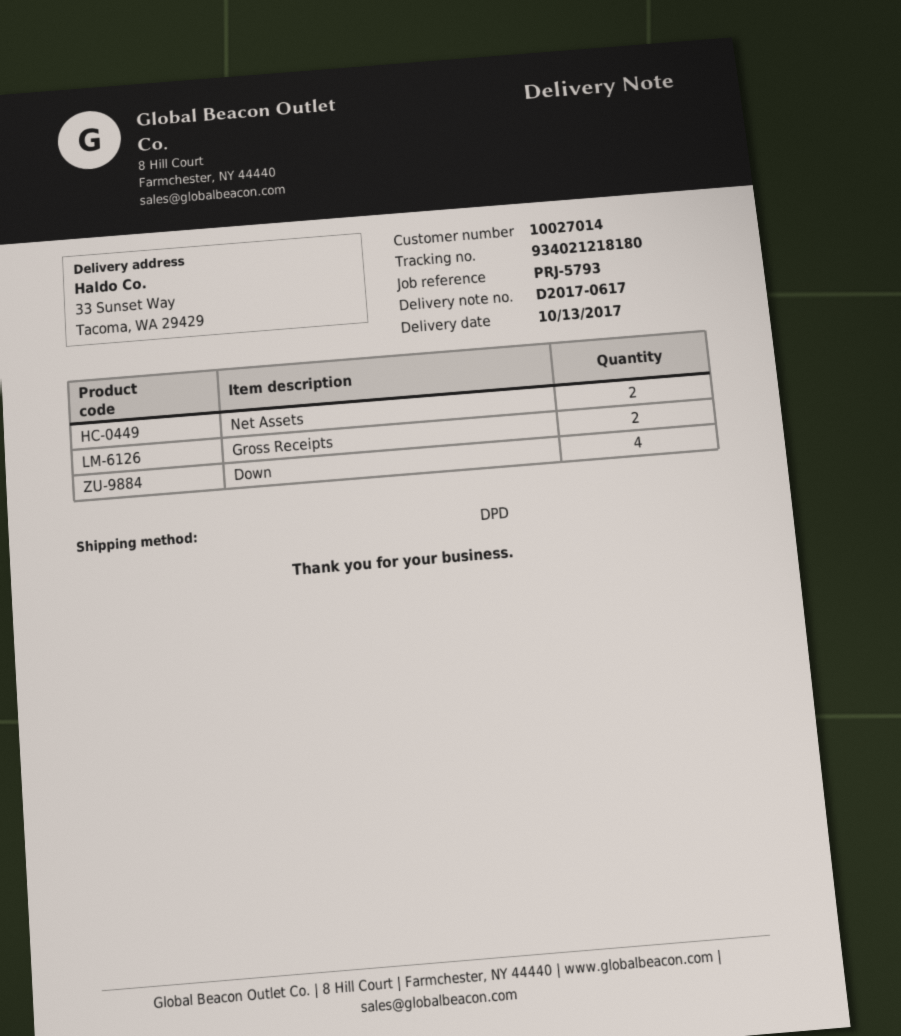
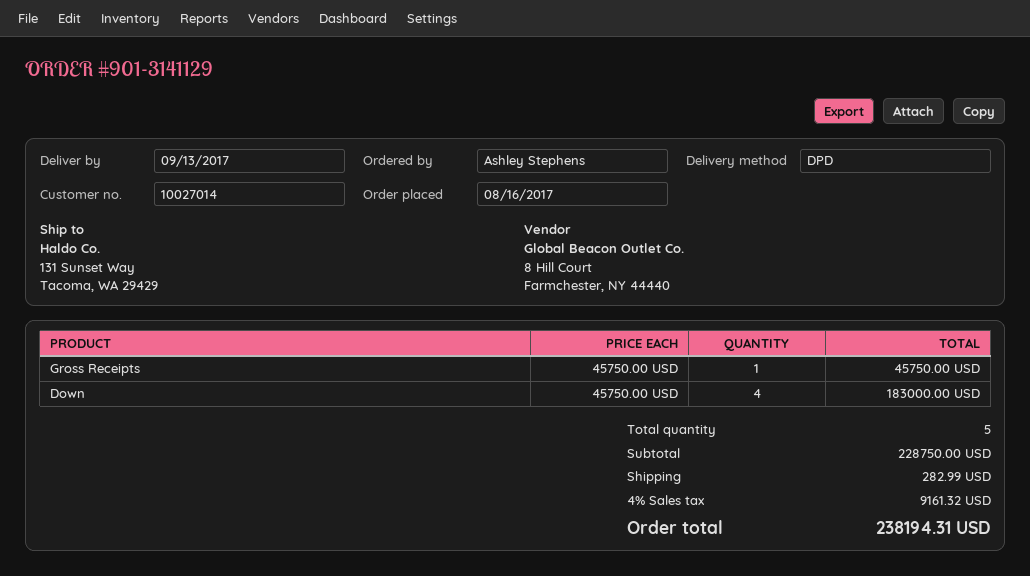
delivery date: 2017-10-13 -> 2017-09-13
ship to: 33 Sunset Way, Tacoma, WA 29429 -> 131 Sunset Way, Tacoma, WA 29429
Net Assets: 2 -> none
Gross Receipts: 2 -> 1

